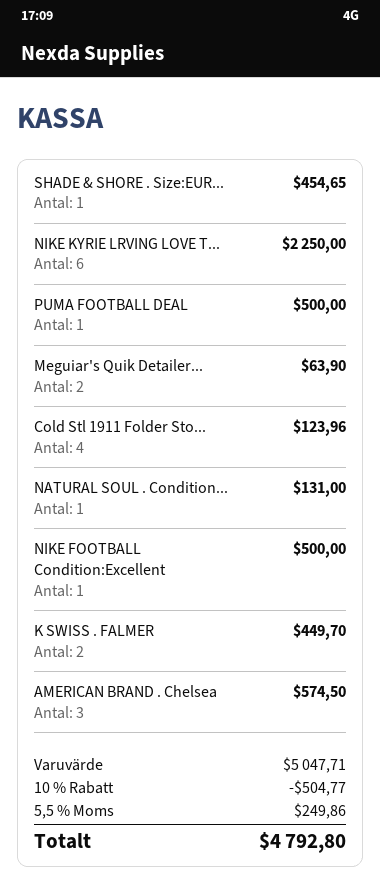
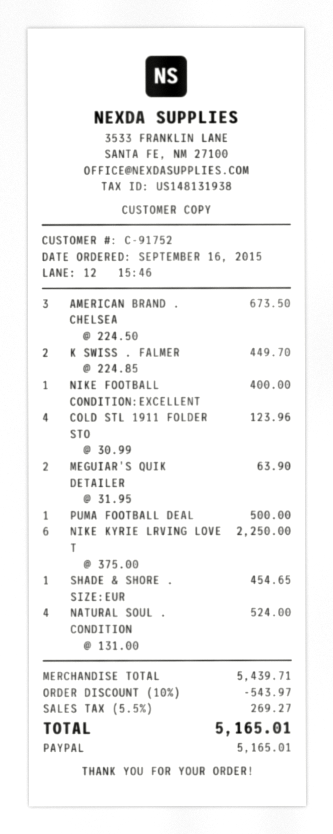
NATURAL SOUL . Condition...: 1 for 131.00 -> 4 for 524.00
NIKE FOOTBALL Condition:Excellent: 1 for 500.00 -> 1 for 400.00
AMERICAN BRAND . Chelsea: 3 for 574.50 -> 3 for 673.50
subtotal: 5047.71 -> 5439.71
discount: 10% = 504.77 -> 10% = 543.97
tax: 5.5% = 249.86 -> 5.5% = 269.27
total: 4792.80 -> 5165.01

